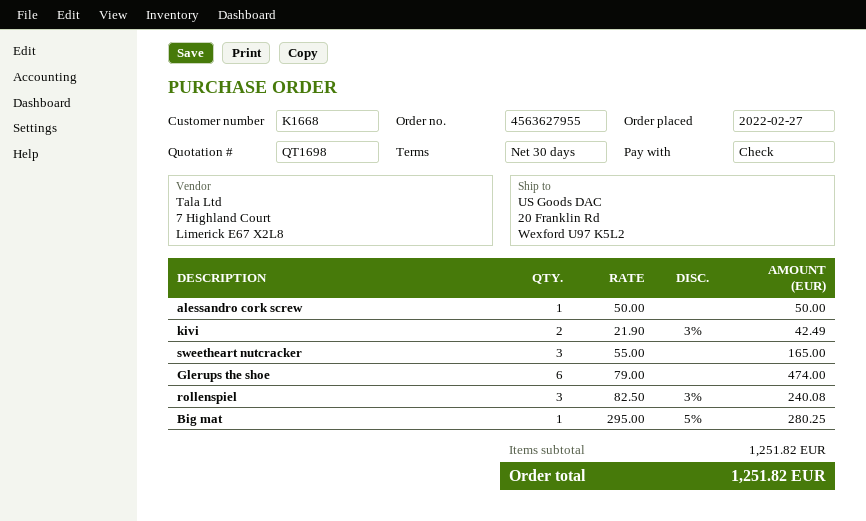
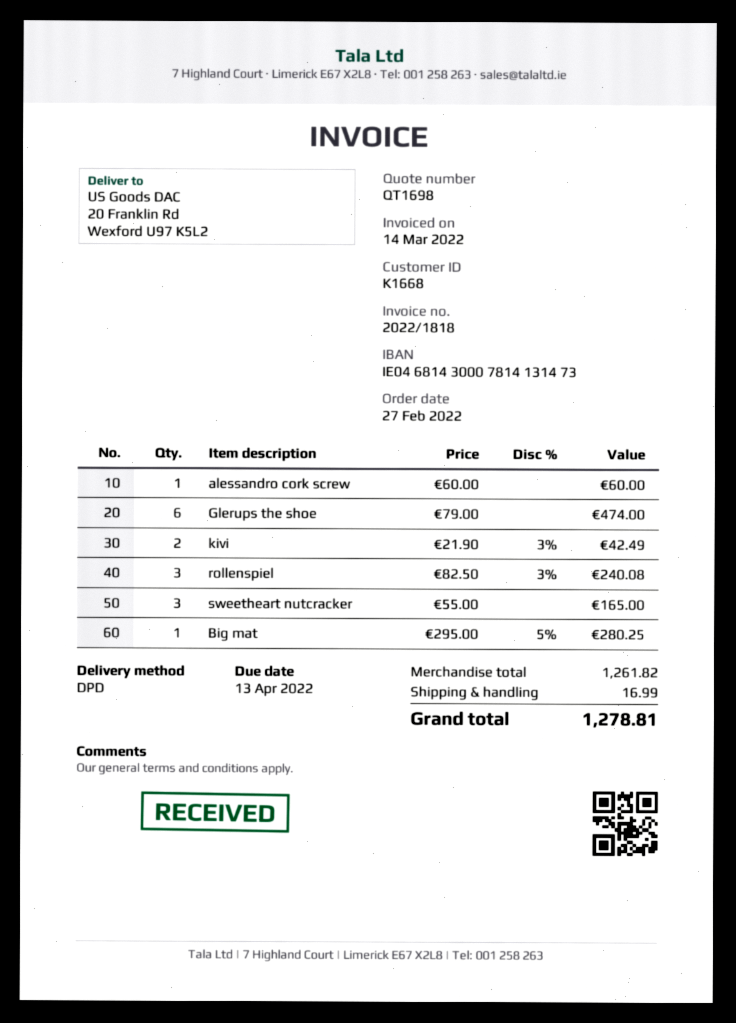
alessandro cork screw: 1 x 50.00 = 50.00 -> 1 x 60.00 = 60.00
subtotal: 1251.82 -> 1261.82
shipping: none -> 16.99
total: 1251.82 -> 1278.81

